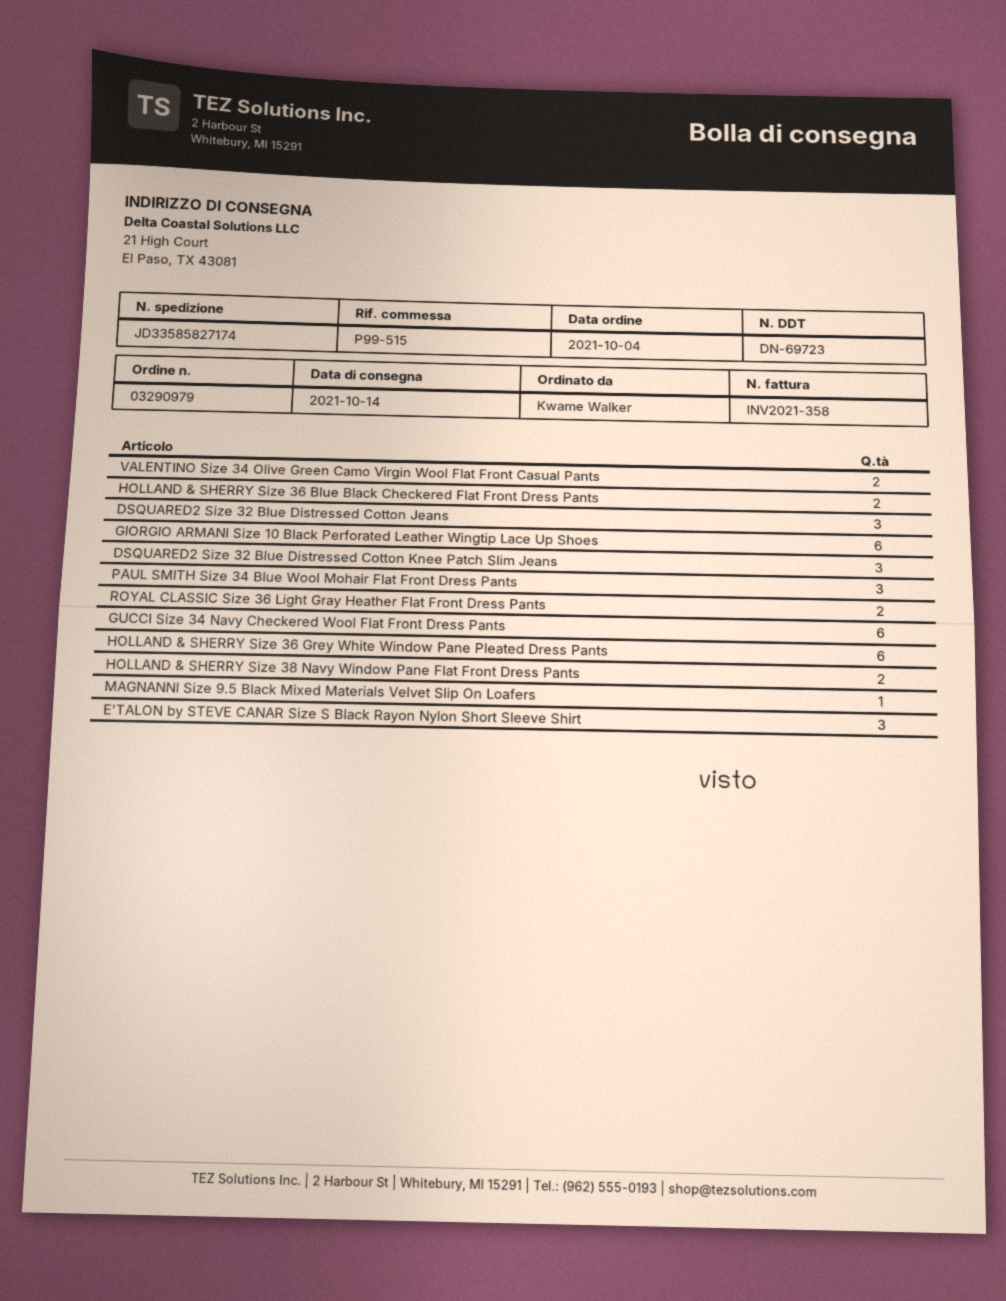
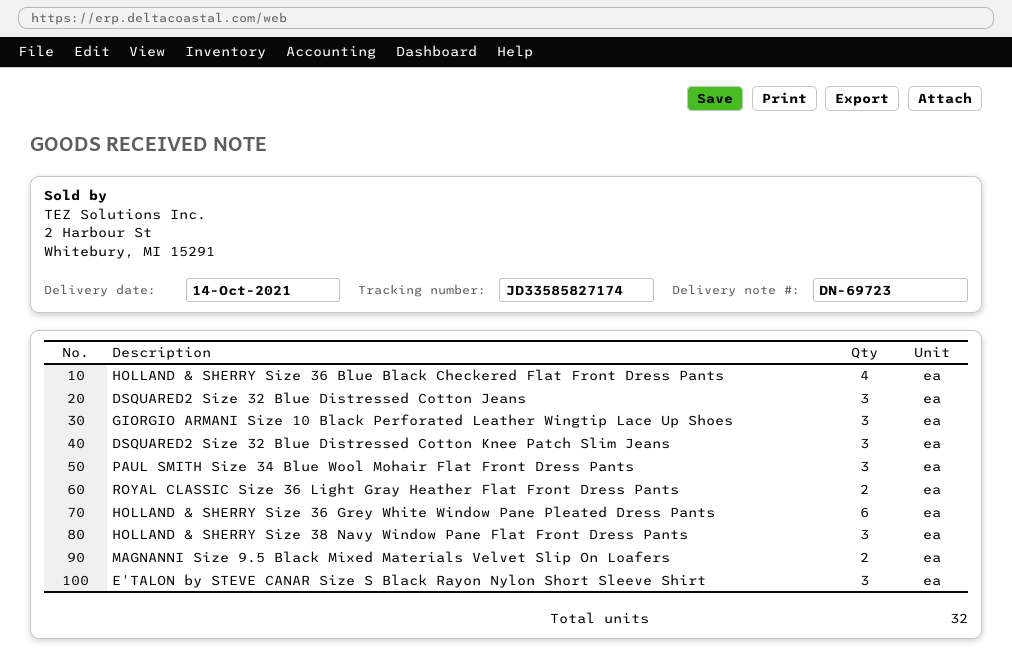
VALENTINO Size 34 Olive Green Camo Virgin Wool Flat Front Casual Pants: 2 -> none
HOLLAND & SHERRY Size 36 Blue Black Checkered Flat Front Dress Pants: 2 -> 4
GIORGIO ARMANI Size 10 Black Perforated Leather Wingtip Lace Up Shoes: 6 -> 3
GUCCI Size 34 Navy Checkered Wool Flat Front Dress Pants: 6 -> none
HOLLAND & SHERRY Size 38 Navy Window Pane Flat Front Dress Pants: 2 -> 3
MAGNANNI Size 9.5 Black Mixed Materials Velvet Slip On Loafers: 1 -> 2

